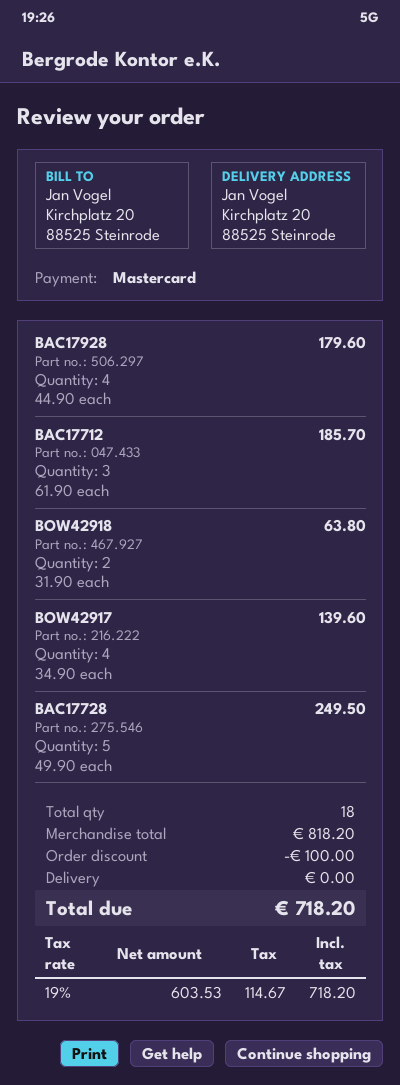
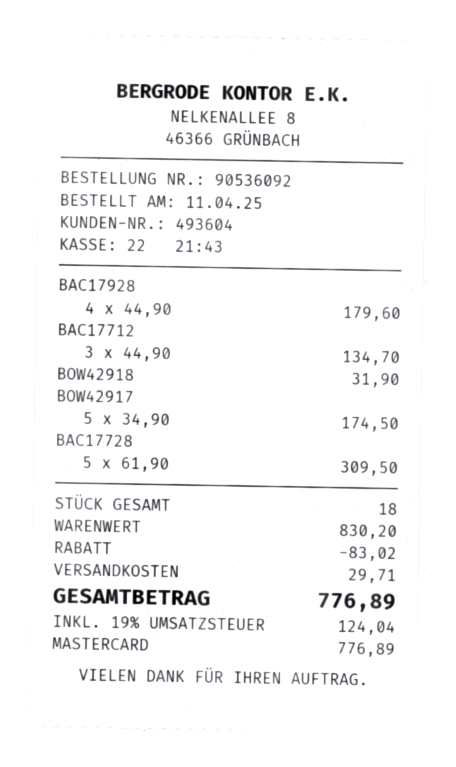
BAC17712: 3 x 61.90 = 185.70 -> 3 x 44.90 = 134.70
BOW42918: 2 x 31.90 = 63.80 -> 1 x 31.90 = 31.90
BOW42917: 4 x 34.90 = 139.60 -> 5 x 34.90 = 174.50
BAC17728: 5 x 49.90 = 249.50 -> 5 x 61.90 = 309.50
subtotal: 818.20 -> 830.20
discount: 100.00 -> 83.02
shipping: 0.00 -> 29.71
tax: 19% = 114.67 -> 19% = 124.04
total: 718.20 -> 776.89

